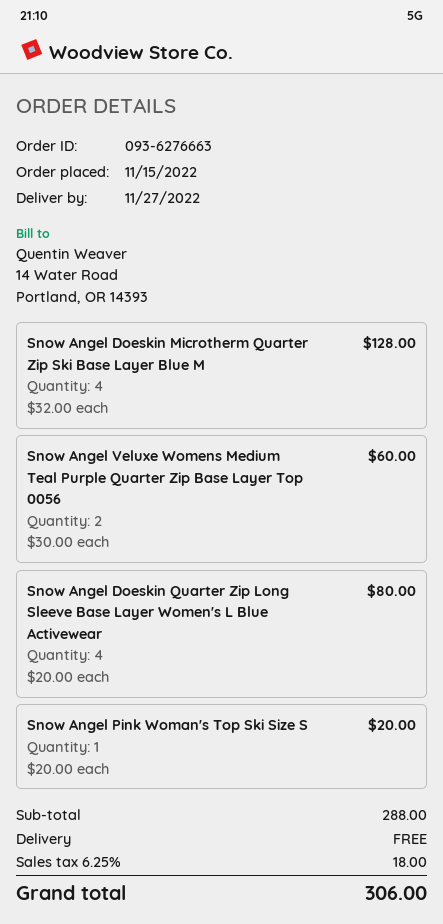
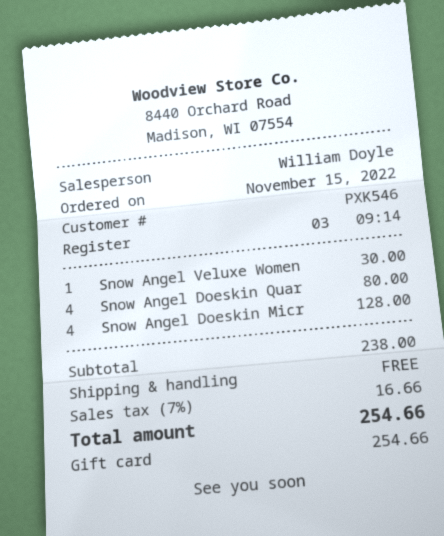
Snow Angel Veluxe Womens Medium Teal Purple Quarter Zip Base Layer Top 0056: 2 for 60.00 -> 1 for 30.00
Snow Angel Pink Woman's Top Ski Size S: 1 for 20.00 -> none
subtotal: 288.00 -> 238.00
tax: 6.25% = 18.00 -> 7% = 16.66
total: 306.00 -> 254.66

